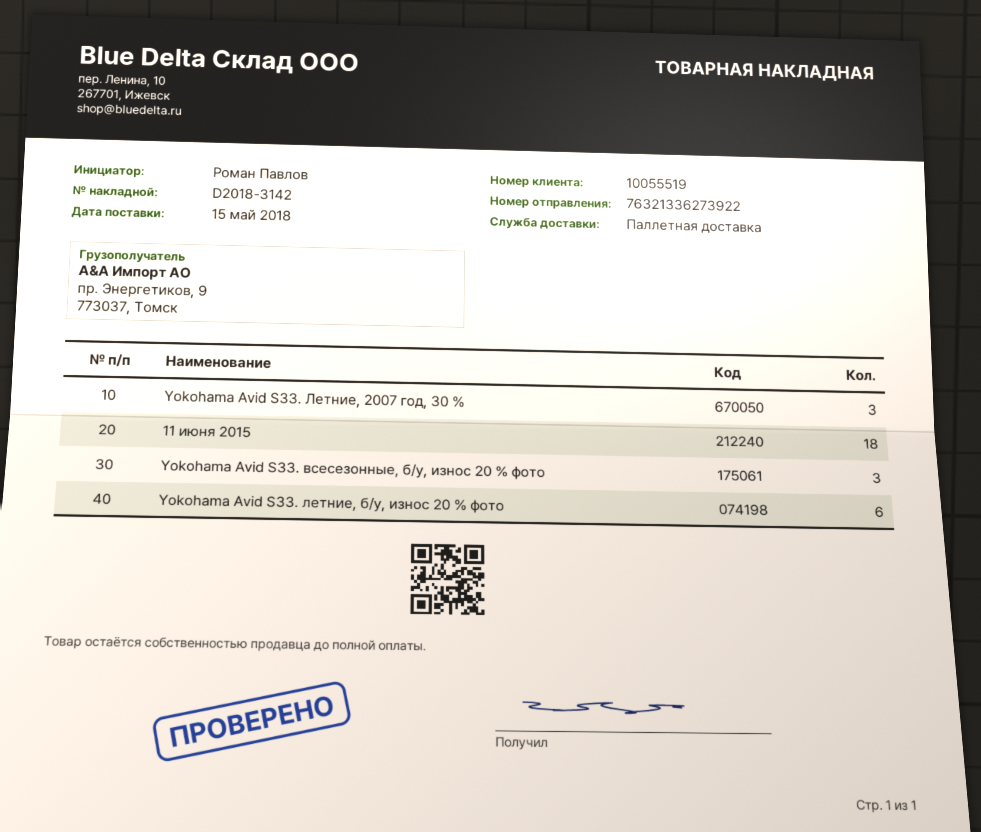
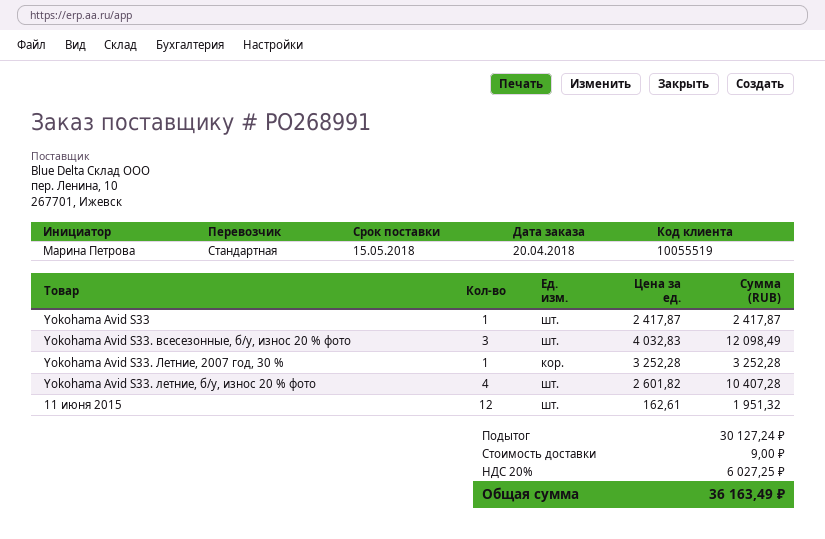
ordered by: Роман Павлов -> Марина Петрова
shipping method: pallet freight -> standard
Yokohama Avid S33. Летние, 2007 год, 30 %: 3 -> 1
11 июня 2015: 18 -> 12
Yokohama Avid S33. летние, б/у, износ 20 % фото: 6 -> 4
Yokohama Avid S33: none -> 1

